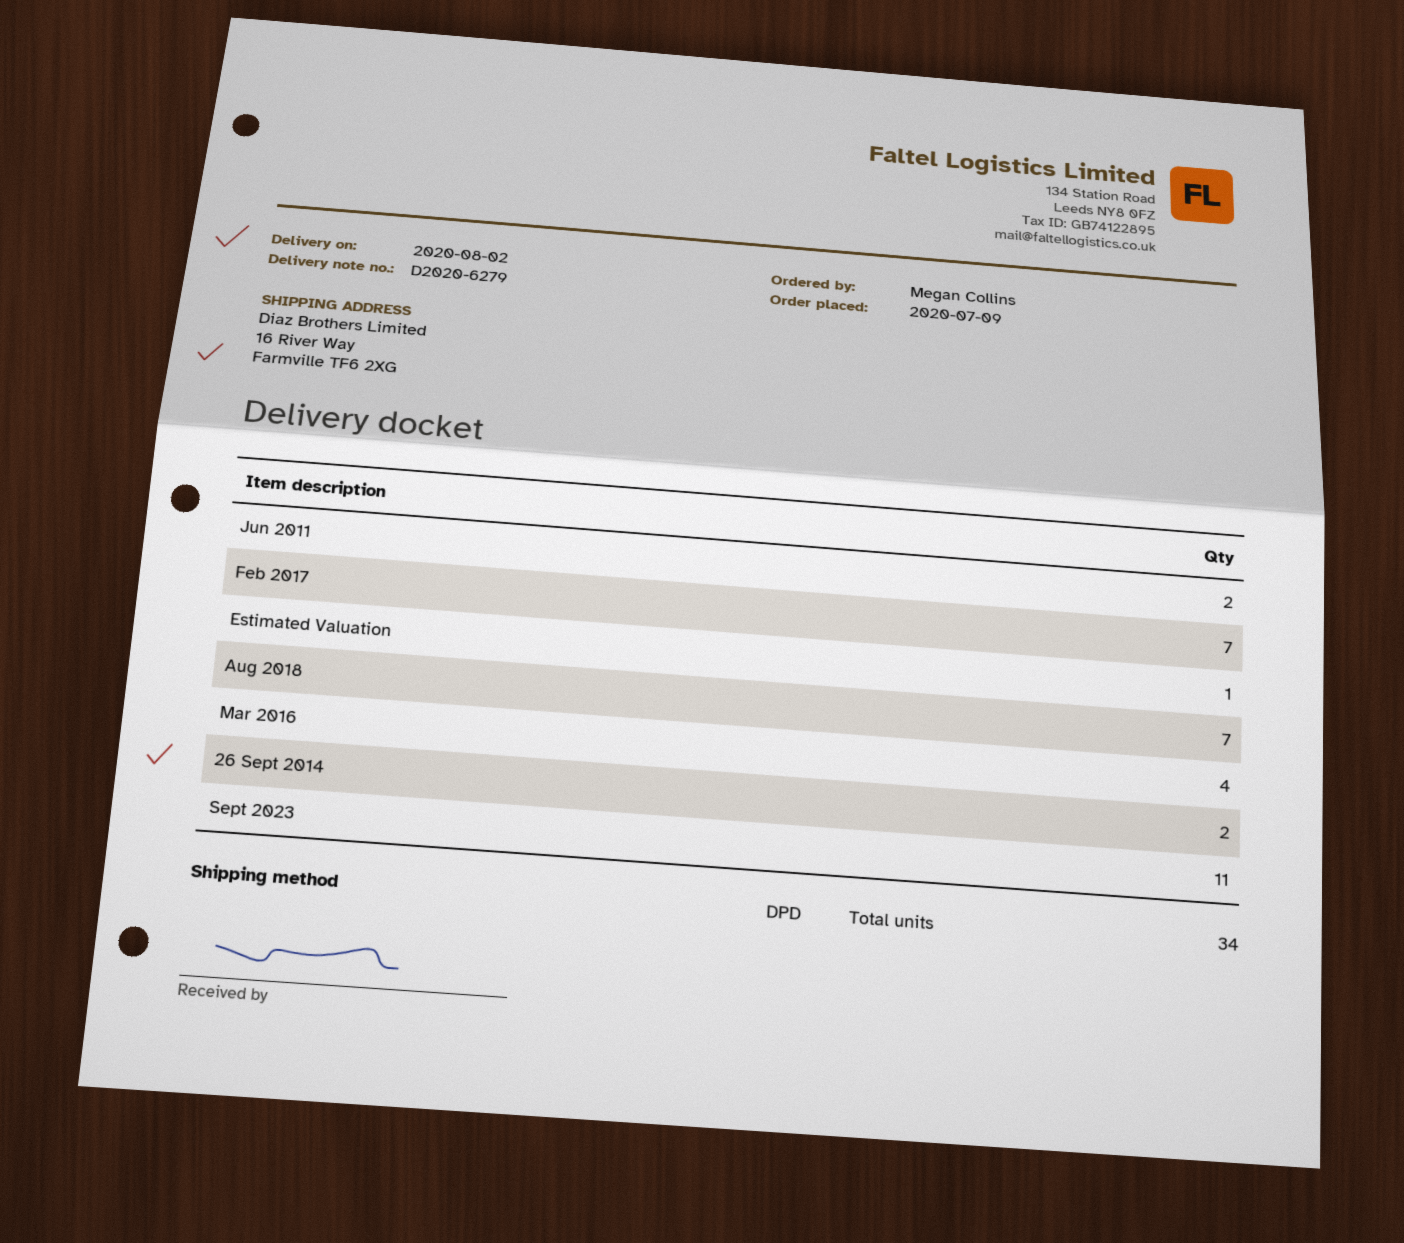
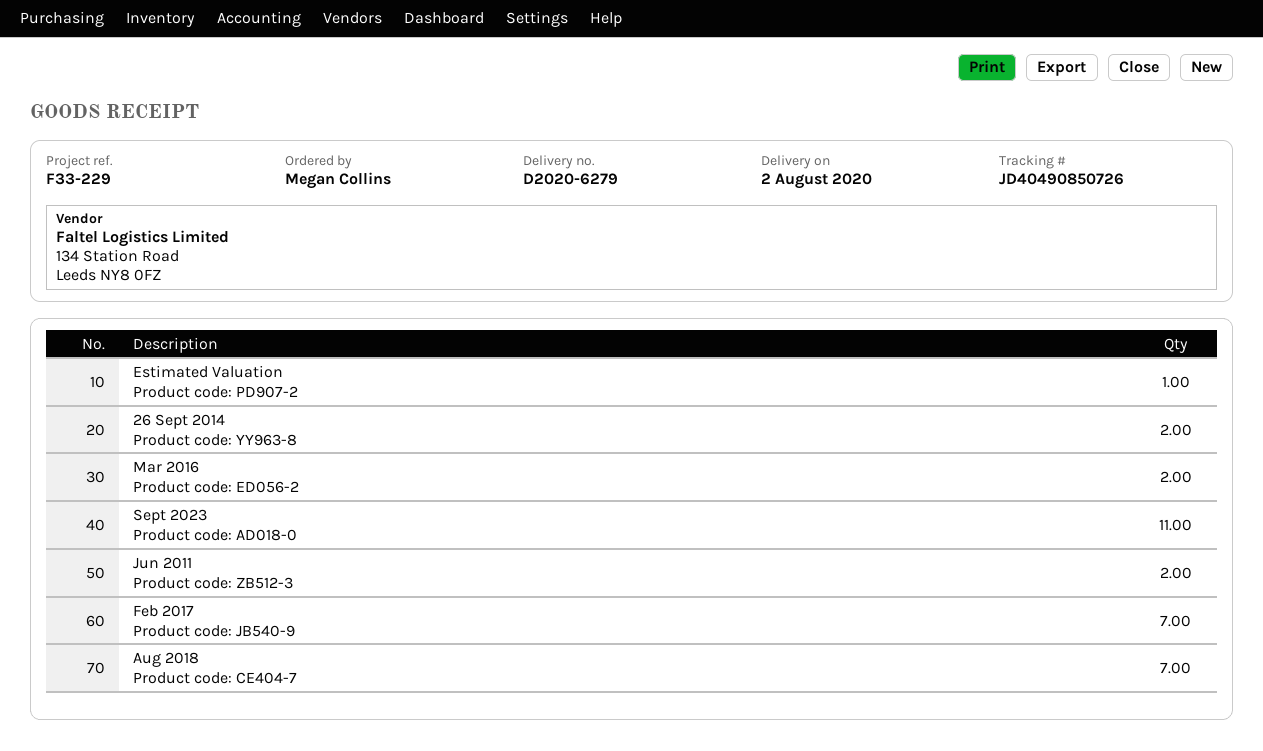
Mar 2016: 4 -> 2

